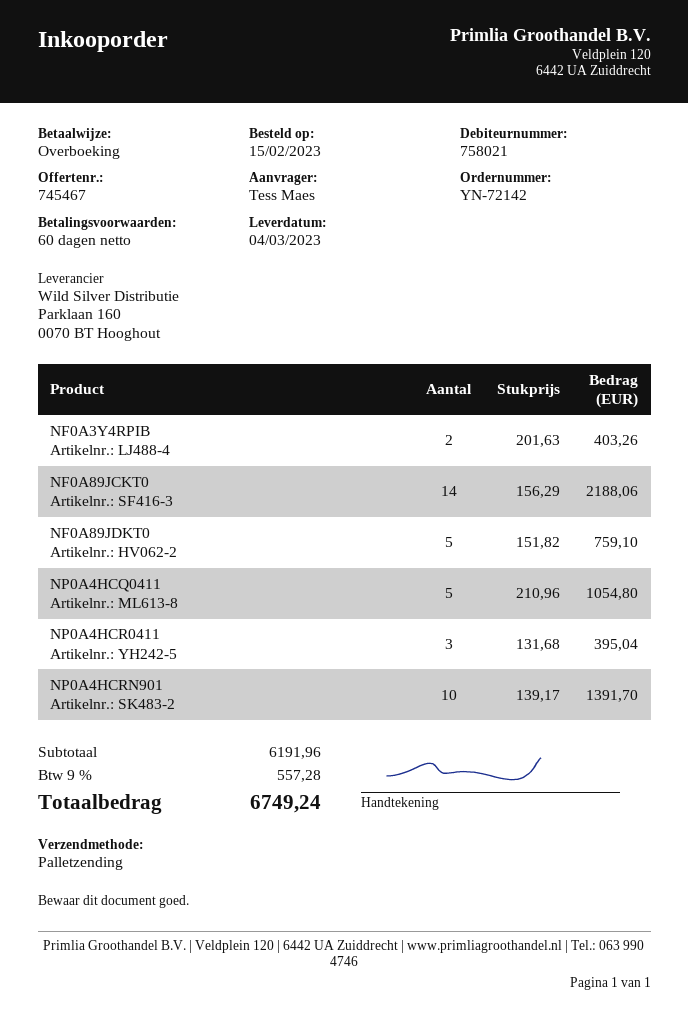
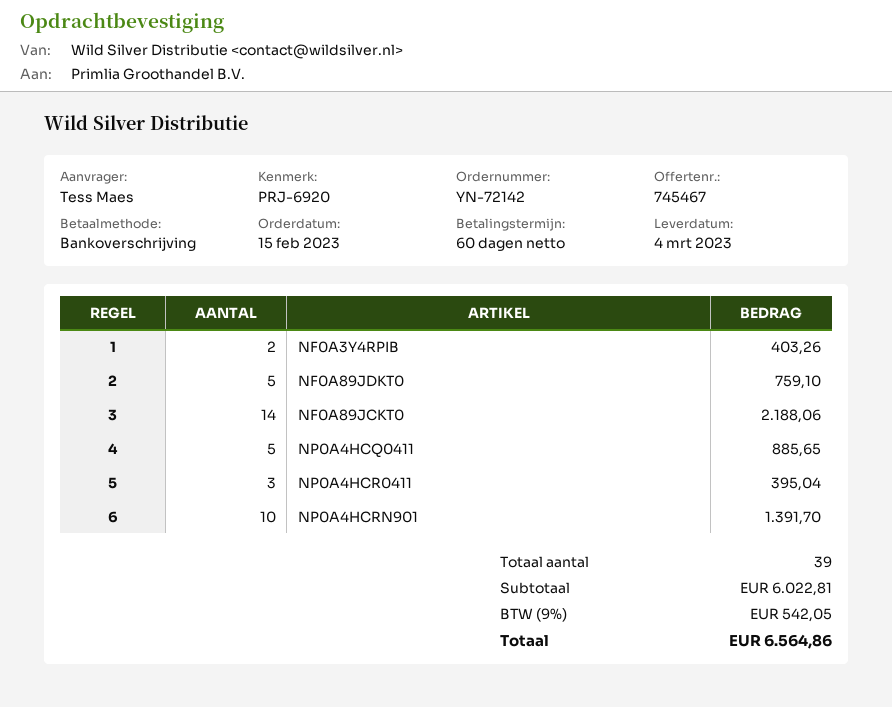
NP0A4HCQ0411: 5 for 1054.80 -> 5 for 885.65
subtotal: 6191.96 -> 6022.81
tax: 9% = 557.28 -> 9% = 542.05
total: 6749.24 -> 6564.86

